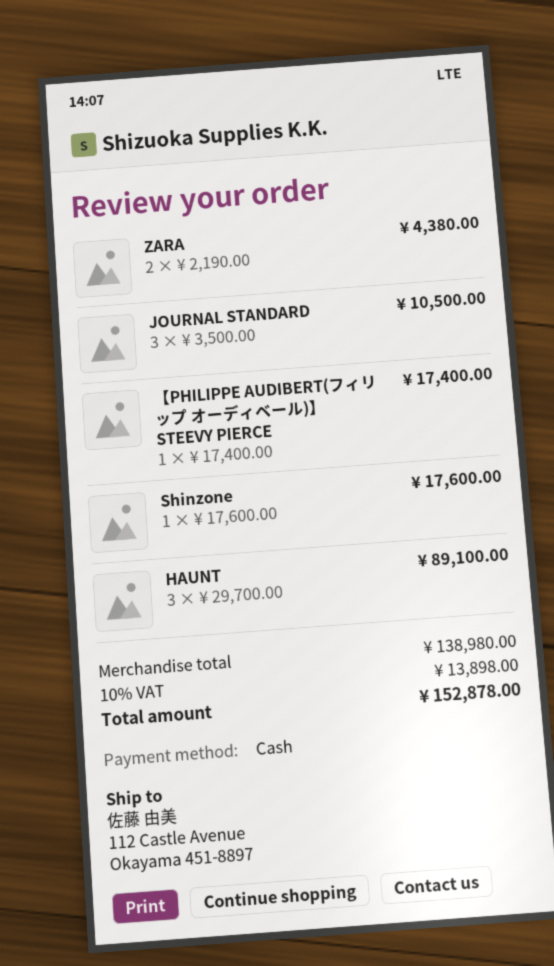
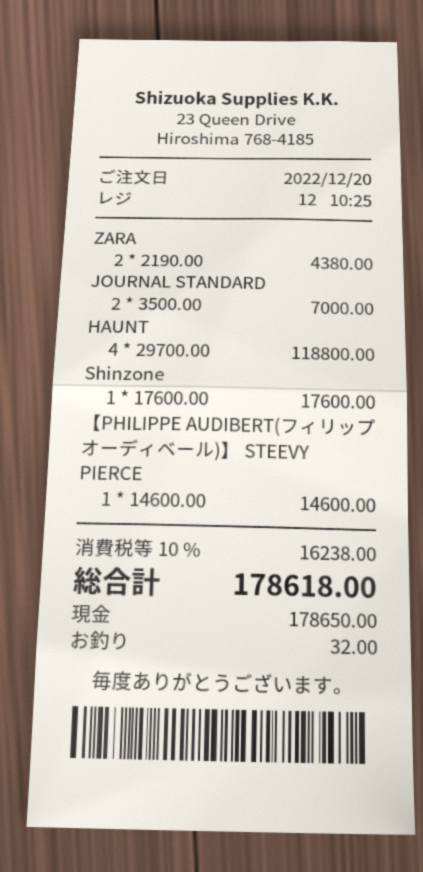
JOURNAL STANDARD: 3 x 3500.00 = 10500.00 -> 2 x 3500.00 = 7000.00
【PHILIPPE AUDIBERT(フィリップ オーディベール)】 STEEVY PIERCE: 1 x 17400.00 = 17400.00 -> 1 x 14600.00 = 14600.00
HAUNT: 3 x 29700.00 = 89100.00 -> 4 x 29700.00 = 118800.00
tax: 10% = 13898.00 -> 10% = 16238.00
total: 152878.00 -> 178618.00

